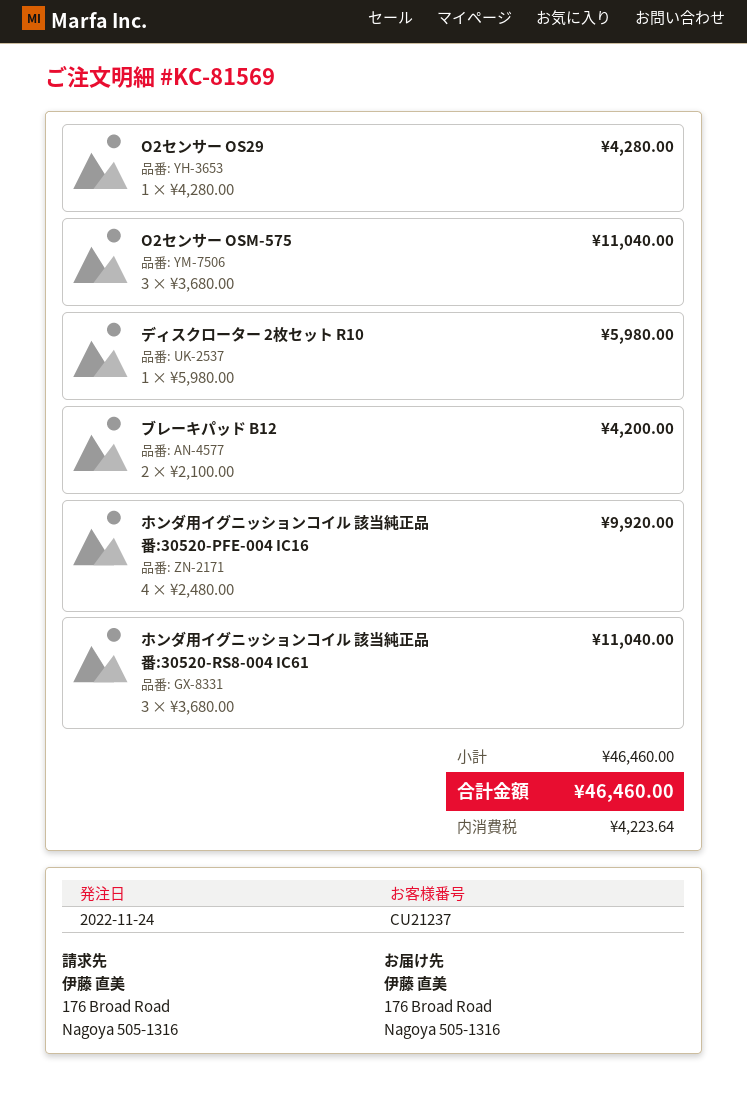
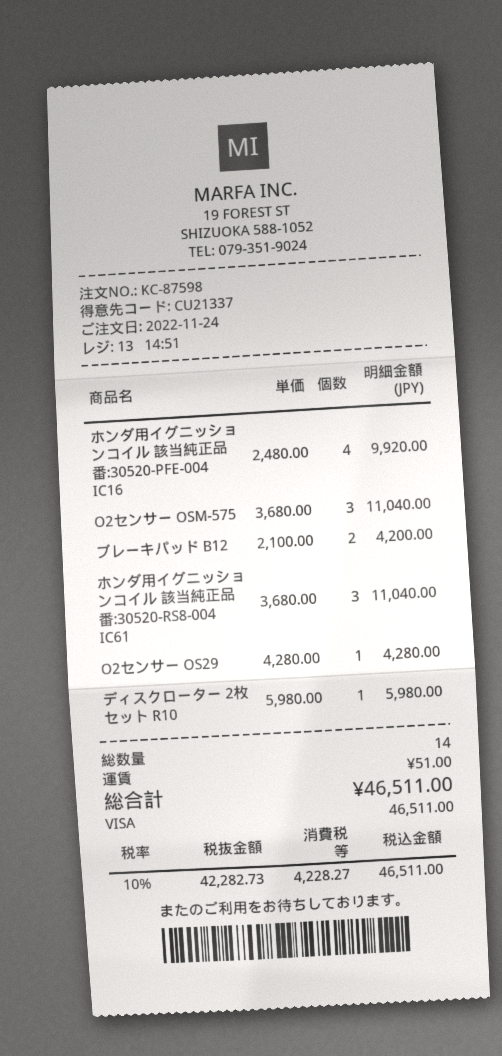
order number: KC-81569 -> KC-87598
customer number: CU21237 -> CU21337
shipping: none -> 51.00
tax: 4223.64 -> 4228.27
total: 46460.00 -> 46511.00

